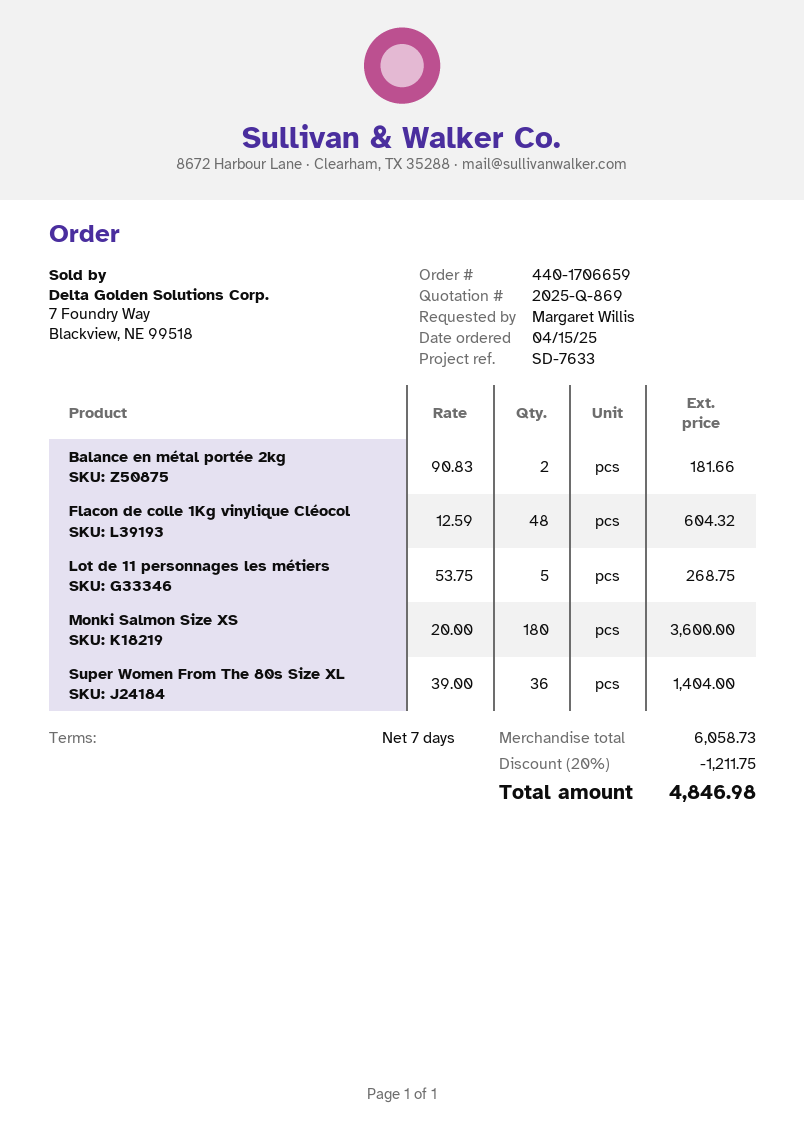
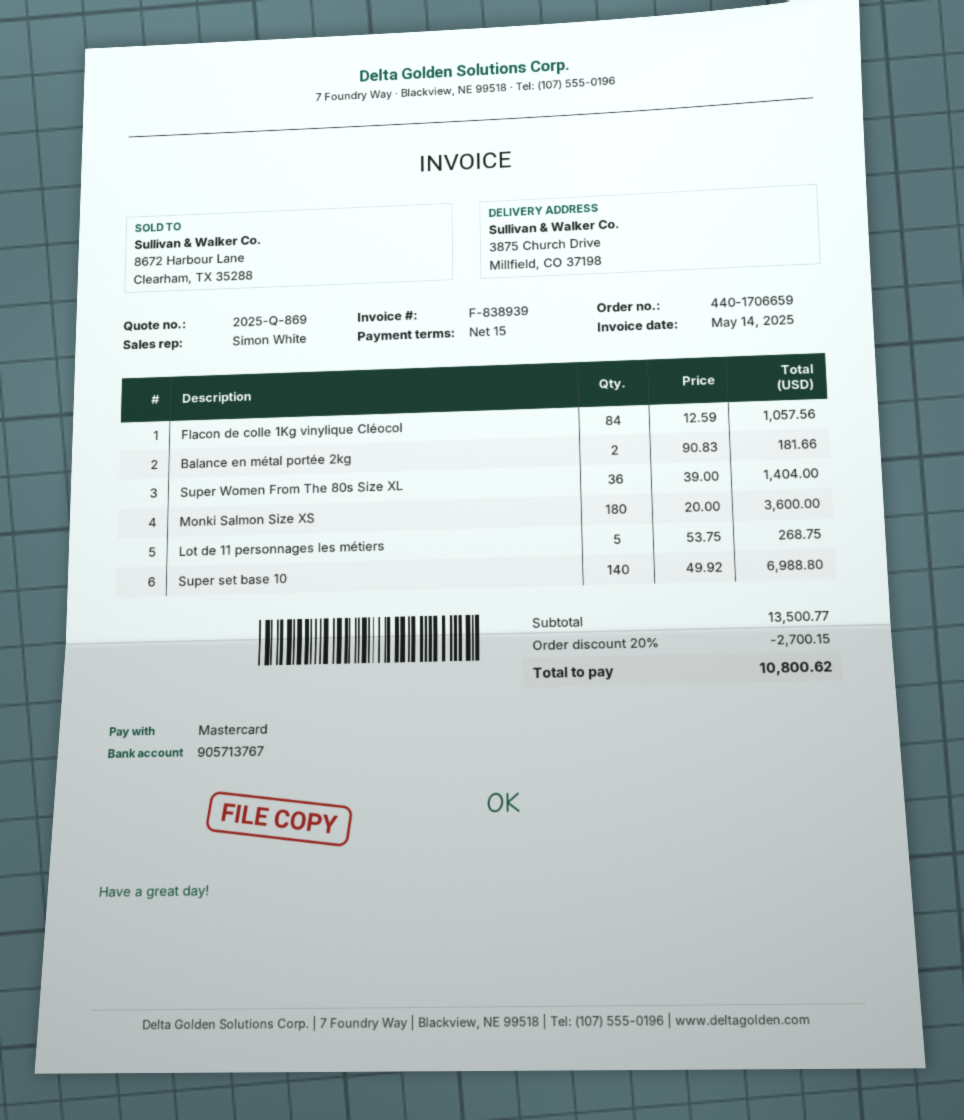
payment terms: 7 days -> 15 days
Flacon de colle 1Kg vinylique Cléocol: 48 x 12.59 = 604.32 -> 84 x 12.59 = 1057.56
Super set base 10: none -> 140 x 49.92 = 6988.80
subtotal: 6058.73 -> 13500.77
discount: 20% = 1211.75 -> 20% = 2700.15
total: 4846.98 -> 10800.62

